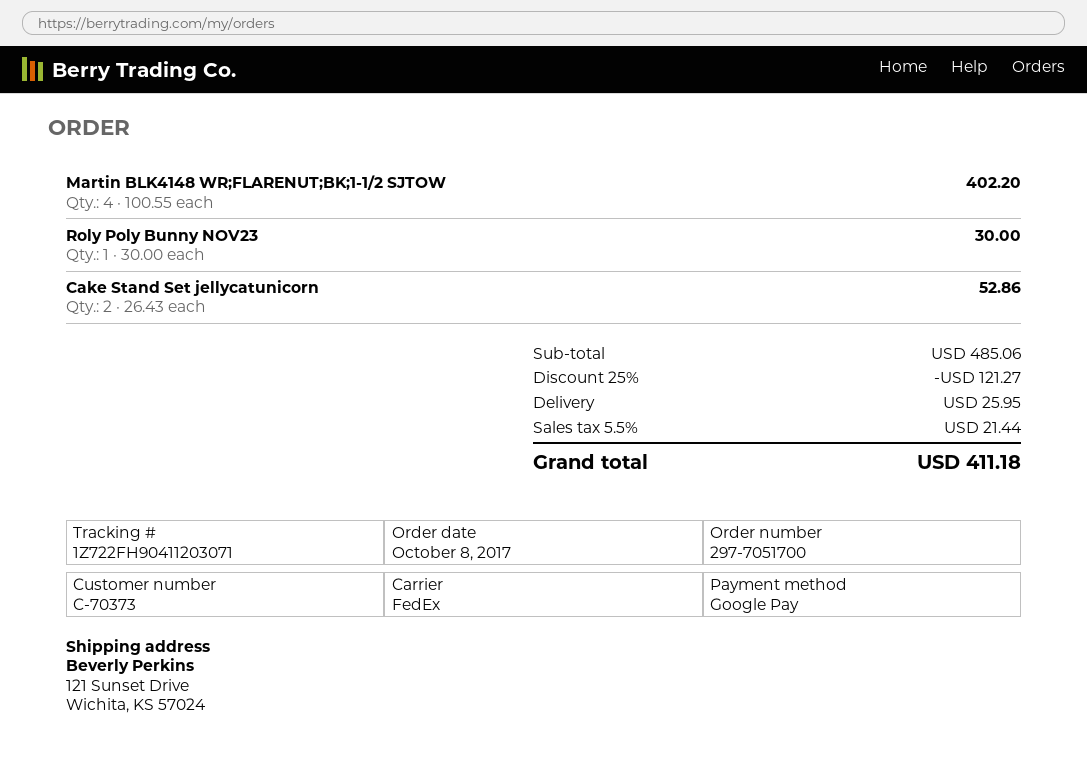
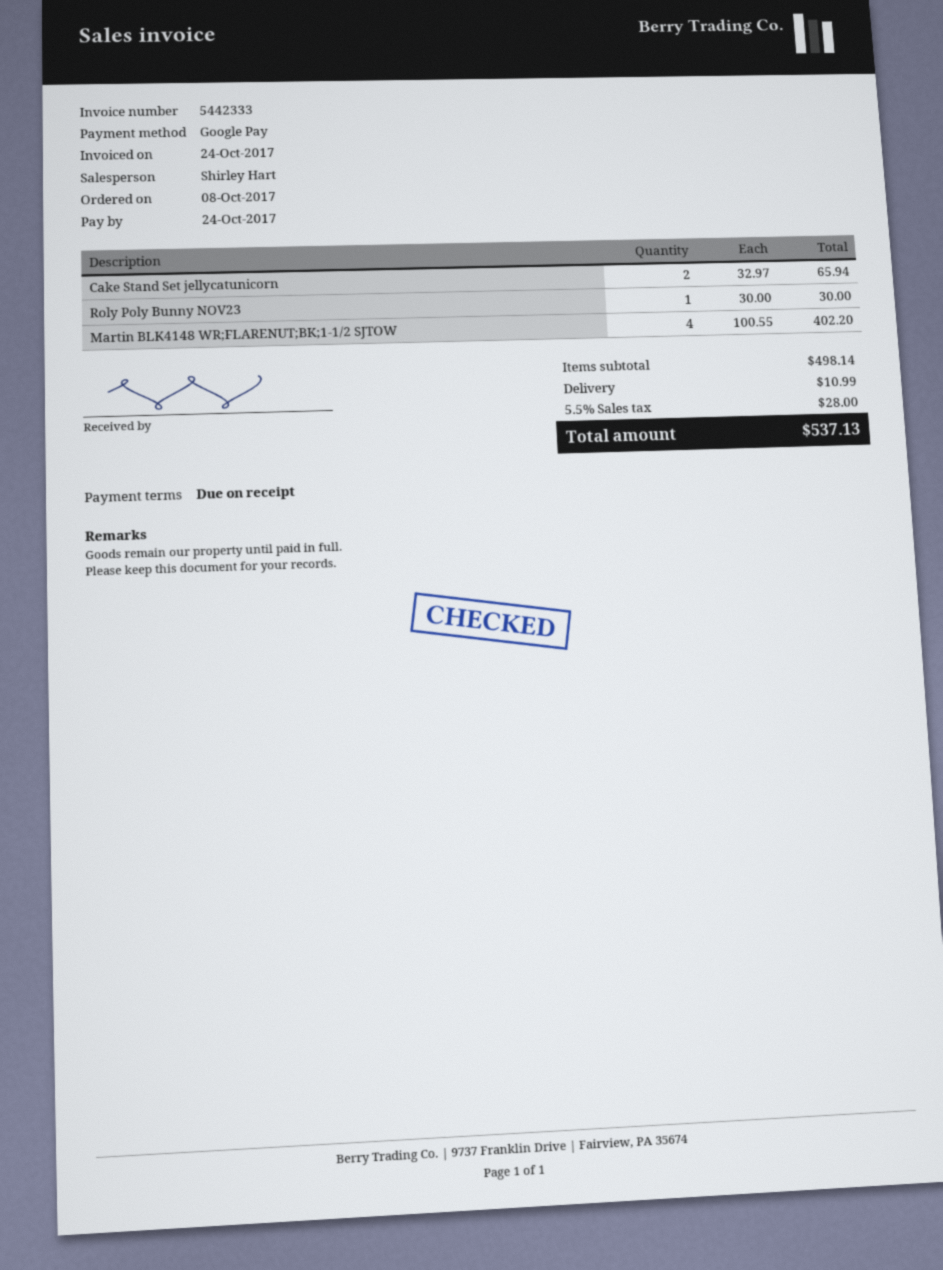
Cake Stand Set jellycatunicorn: 2 x 26.43 = 52.86 -> 2 x 32.97 = 65.94
subtotal: 485.06 -> 498.14
discount: 25% = 121.27 -> none
shipping: 25.95 -> 10.99
tax: 5.5% = 21.44 -> 5.5% = 28.00
total: 411.18 -> 537.13

